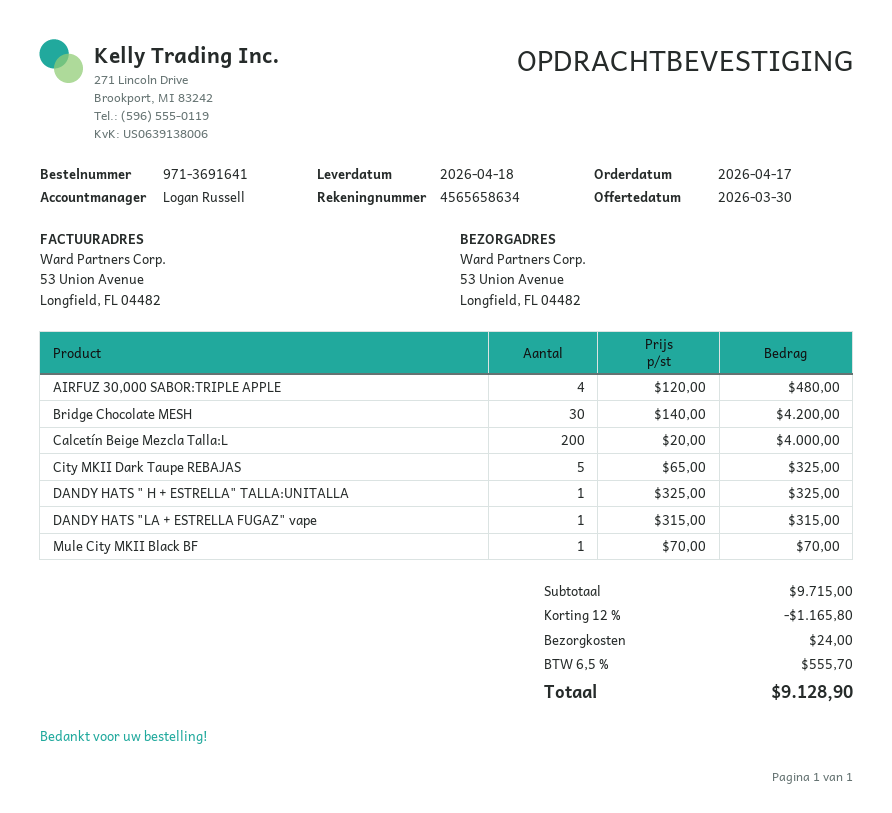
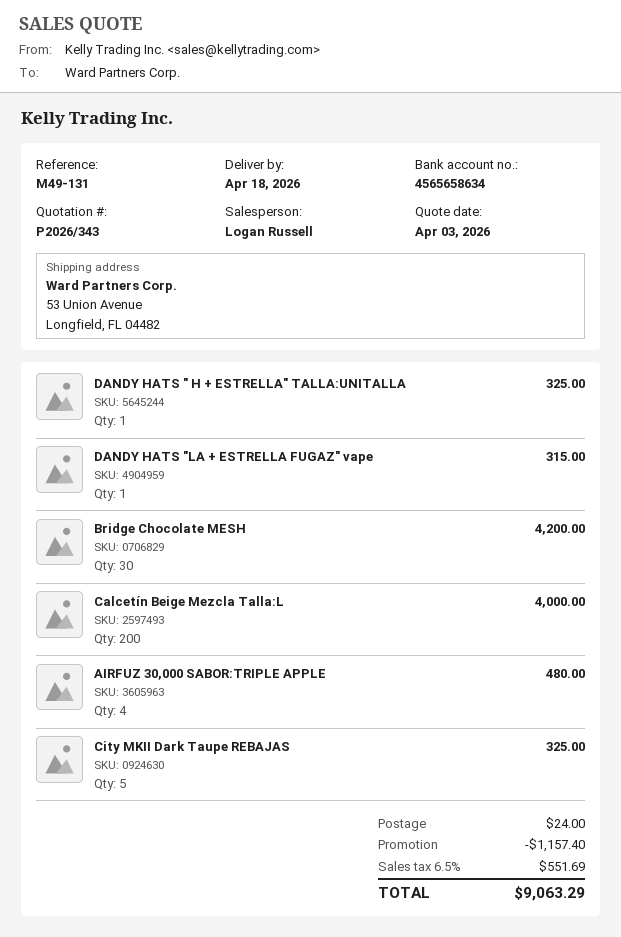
quote date: 2026-03-30 -> 2026-04-03
Mule City MKII Black BF: 1 for 70.00 -> none
discount: 1165.80 -> 1157.40
tax: 6.5% = 555.70 -> 6.5% = 551.69
total: 9128.90 -> 9063.29

